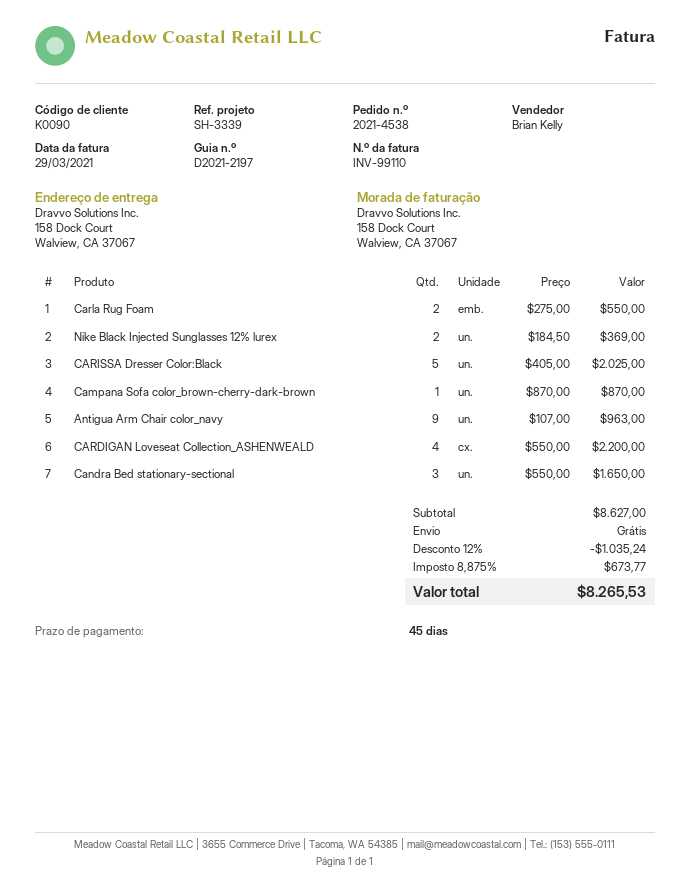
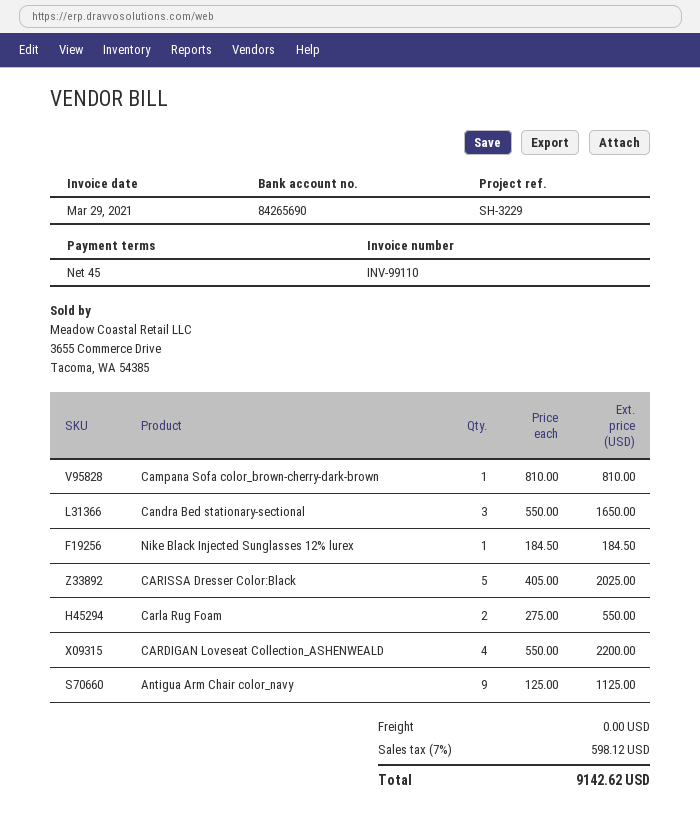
reference: SH-3339 -> SH-3229
Nike Black Injected Sunglasses 12% lurex: 2 x 184.50 = 369.00 -> 1 x 184.50 = 184.50
Campana Sofa color_brown-cherry-dark-brown: 1 x 870.00 = 870.00 -> 1 x 810.00 = 810.00
Antigua Arm Chair color_navy: 9 x 107.00 = 963.00 -> 9 x 125.00 = 1125.00
discount: 12% = 1035.24 -> none
tax: 8.875% = 673.77 -> 7% = 598.12
total: 8265.53 -> 9142.62

